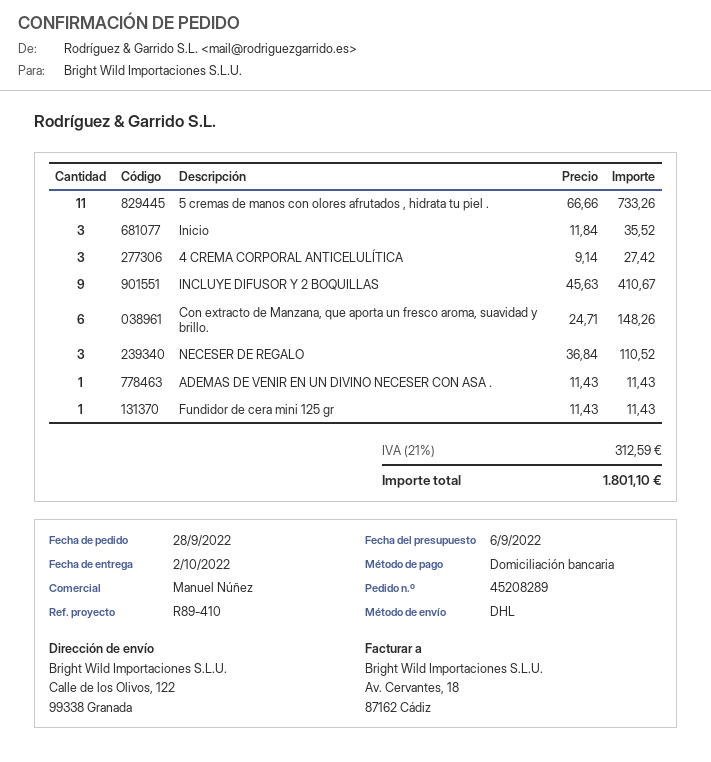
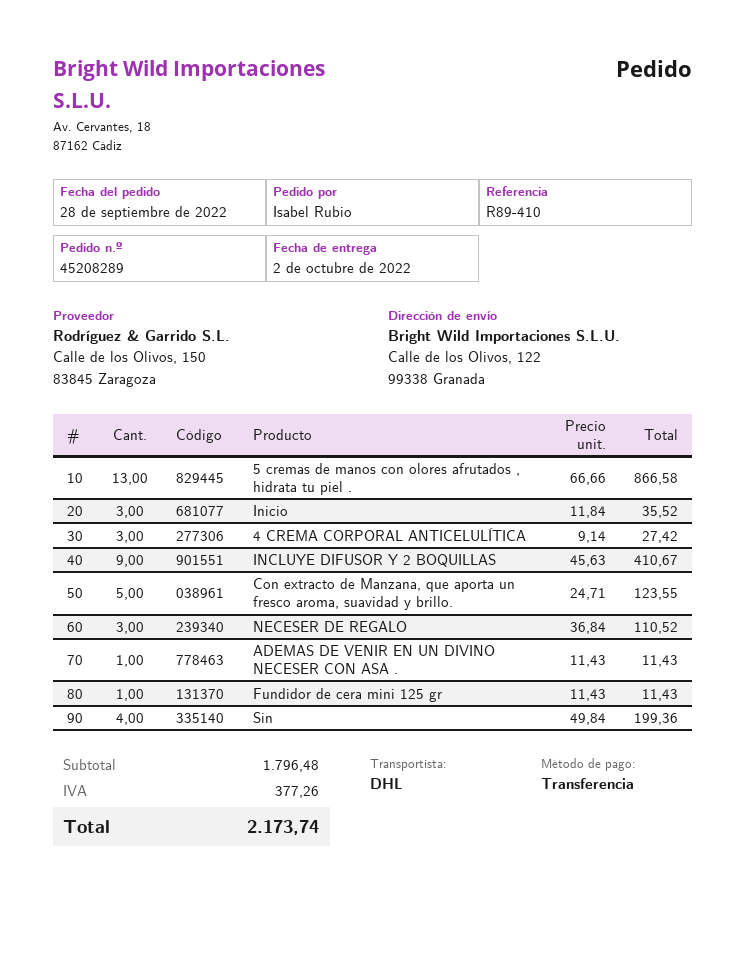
payment method: direct debit -> bank transfer
5 cremas de manos con olores afrutados , hidrata tu piel .: 11 x 66.66 = 733.26 -> 13 x 66.66 = 866.58
Con extracto de Manzana, que aporta un fresco aroma, suavidad y brillo.: 6 x 24.71 = 148.26 -> 5 x 24.71 = 123.55
Sin: none -> 4 x 49.84 = 199.36
tax: 312.59 -> 377.26
total: 1801.10 -> 2173.74

